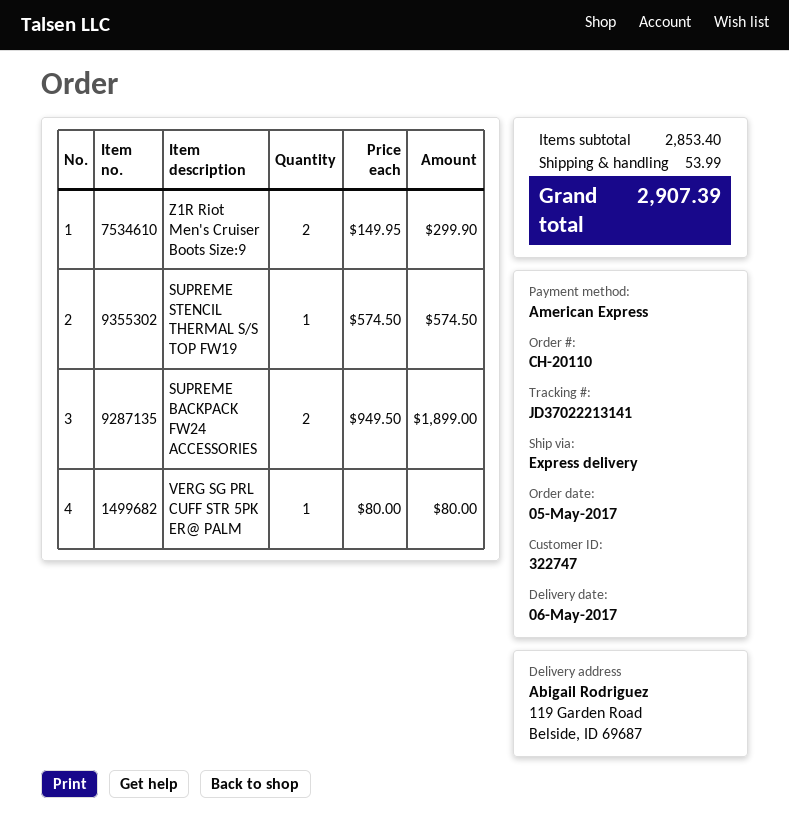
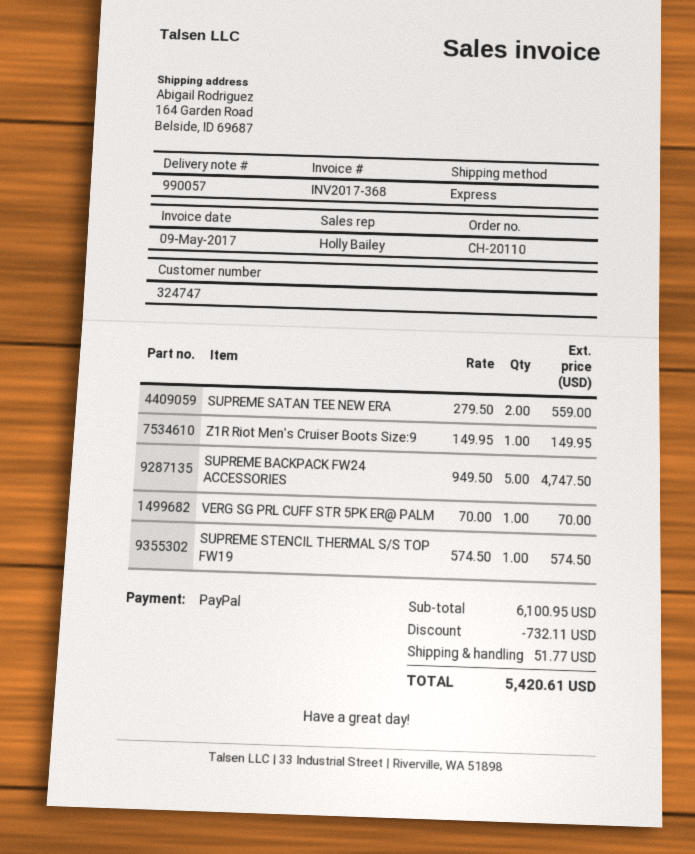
customer number: 322747 -> 324747
payment method: American Express -> PayPal
ship to: 119 Garden Road, Belside, ID 69687 -> 164 Garden Road, Belside, ID 69687
Z1R Riot Men's Cruiser Boots Size:9: 2 x 149.95 = 299.90 -> 1 x 149.95 = 149.95
SUPREME BACKPACK FW24 ACCESSORIES: 2 x 949.50 = 1899.00 -> 5 x 949.50 = 4747.50
VERG SG PRL CUFF STR 5PK ER@ PALM: 1 x 80.00 = 80.00 -> 1 x 70.00 = 70.00
SUPREME SATAN TEE NEW ERA: none -> 2 x 279.50 = 559.00
subtotal: 2853.40 -> 6100.95
discount: none -> 732.11
shipping: 53.99 -> 51.77
total: 2907.39 -> 5420.61

